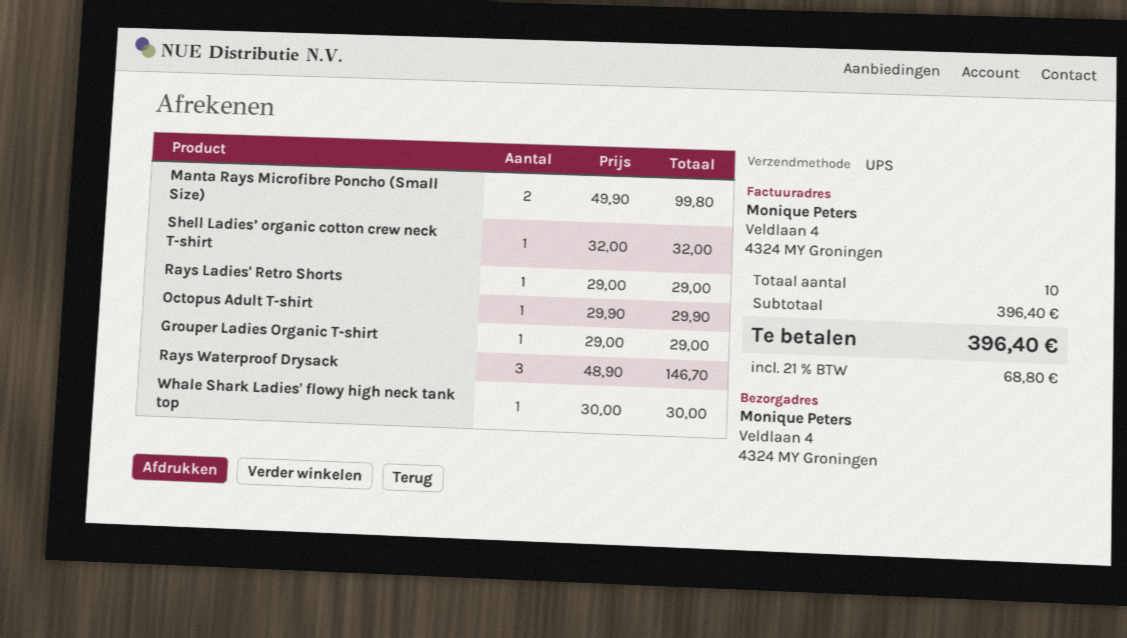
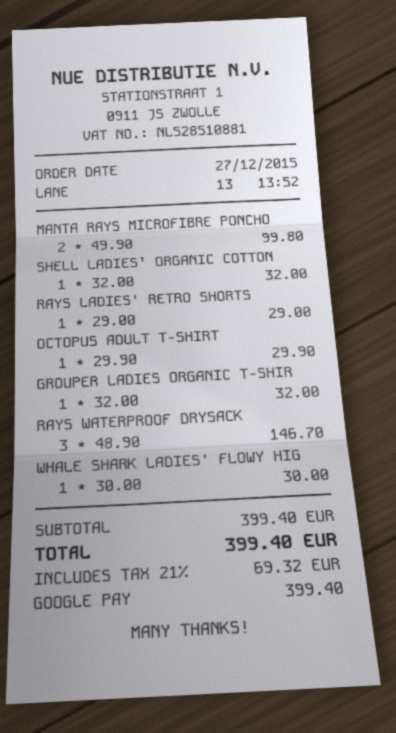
Grouper Ladies Organic T-shirt: 1 x 29.00 = 29.00 -> 1 x 32.00 = 32.00
subtotal: 396.40 -> 399.40
tax: 21% = 68.80 -> 21% = 69.32
total: 396.40 -> 399.40

